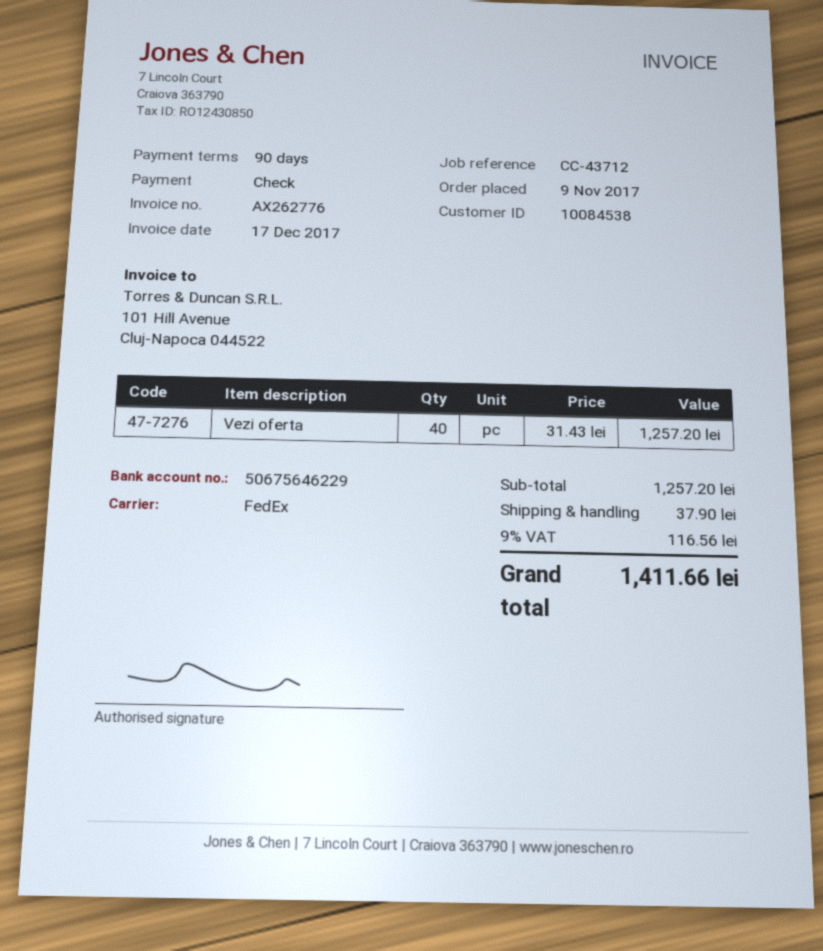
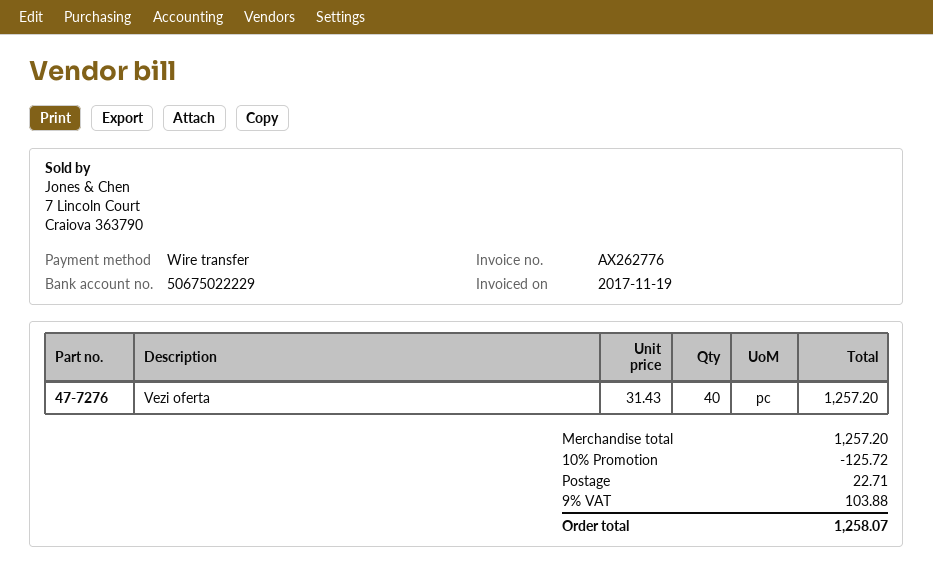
invoice date: 2017-12-17 -> 2017-11-19
payment method: cheque -> bank transfer
bank account: 50675646229 -> 50675022229
discount: none -> 10% = 125.72
shipping: 37.90 -> 22.71
tax: 9% = 116.56 -> 9% = 103.88
total: 1411.66 -> 1258.07

